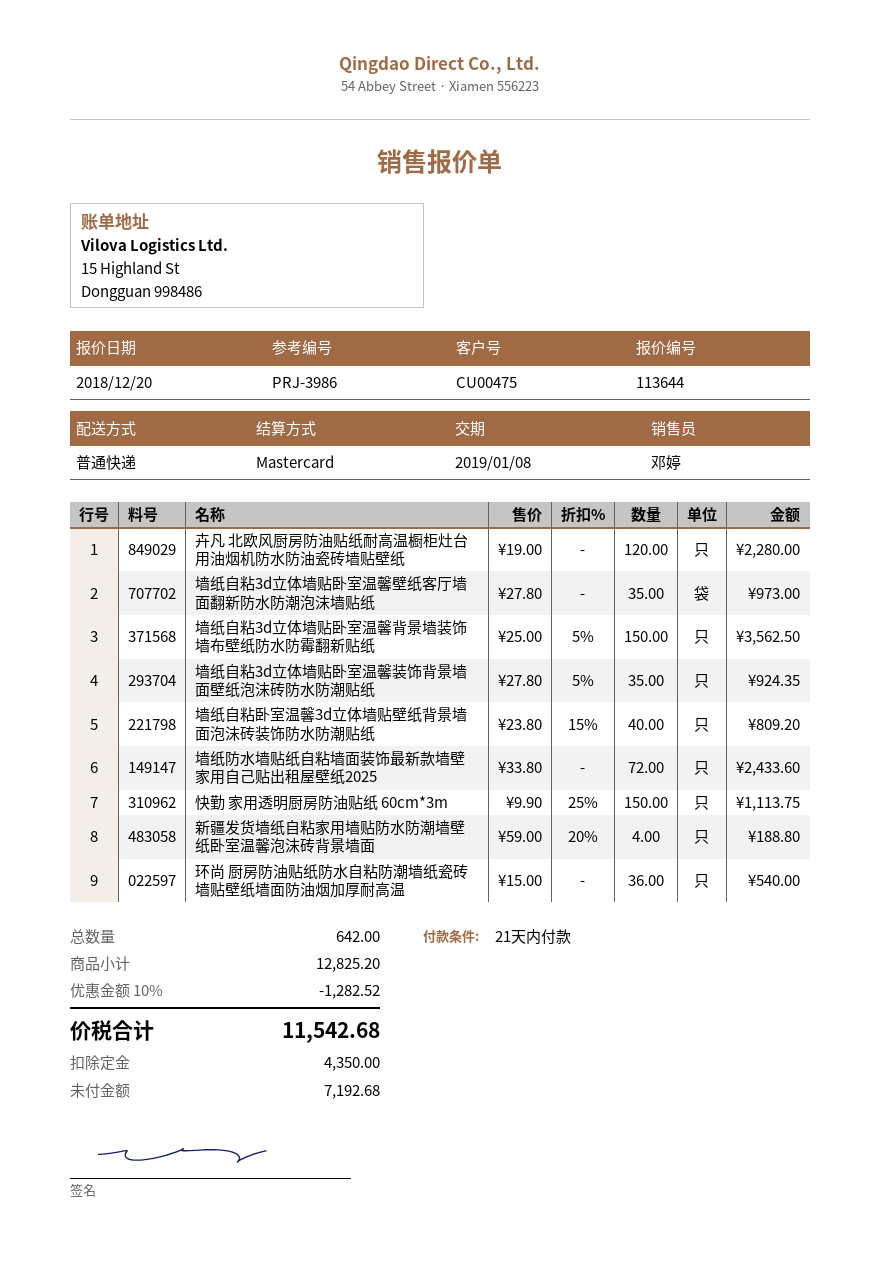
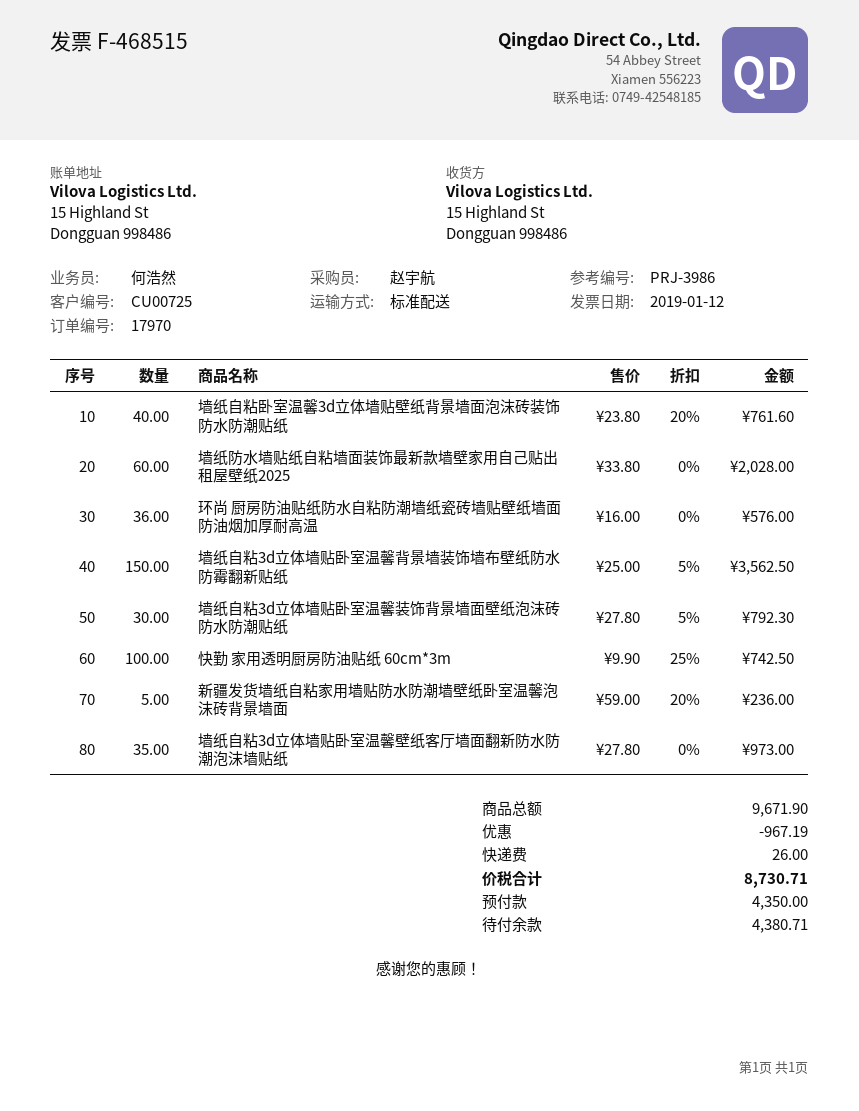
customer number: CU00475 -> CU00725
sales rep: 邓婷 -> 何浩然
卉凡 北欧风厨房防油贴纸耐高温橱柜灶台用油烟机防水防油瓷砖墙贴壁纸: 120 x 19.00 = 2280.00 -> none
墙纸自粘3d立体墙贴卧室温馨装饰背景墙面壁纸泡沫砖防水防潮贴纸: 35 x 27.80 - 5% = 924.35 -> 30 x 27.80 - 5% = 792.30
墙纸自粘卧室温馨3d立体墙贴壁纸背景墙面泡沫砖装饰防水防潮贴纸: 40 x 23.80 - 15% = 809.20 -> 40 x 23.80 - 20% = 761.60
墙纸防水墙贴纸自粘墙面装饰最新款墙壁家用自己贴出租屋壁纸2025: 72 x 33.80 = 2433.60 -> 60 x 33.80 = 2028.00
快勤 家用透明厨房防油贴纸 60cm*3m: 150 x 9.90 - 25% = 1113.75 -> 100 x 9.90 - 25% = 742.50
新疆发货墙纸自粘家用墙贴防水防潮墙壁纸卧室温馨泡沫砖背景墙面: 4 x 59.00 - 20% = 188.80 -> 5 x 59.00 - 20% = 236.00
环尚 厨房防油贴纸防水自粘防潮墙纸瓷砖墙贴壁纸墙面防油烟加厚耐高温: 36 x 15.00 = 540.00 -> 36 x 16.00 = 576.00
subtotal: 12825.20 -> 9671.90
discount: 1282.52 -> 967.19
shipping: none -> 26.00
total: 11542.68 -> 8730.71
balance: 7192.68 -> 4380.71

